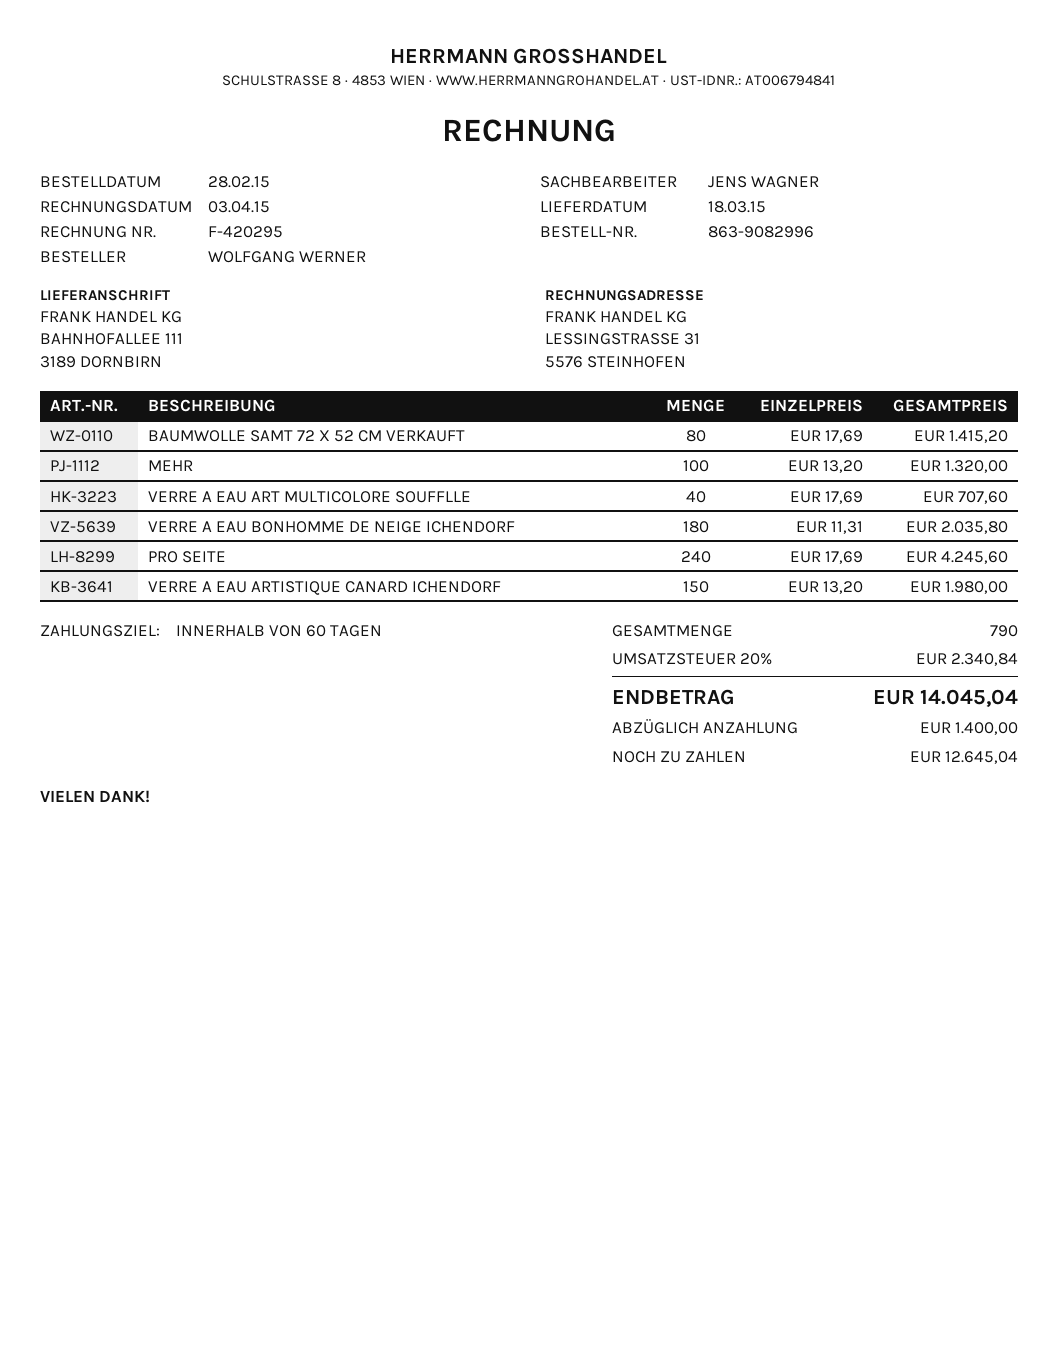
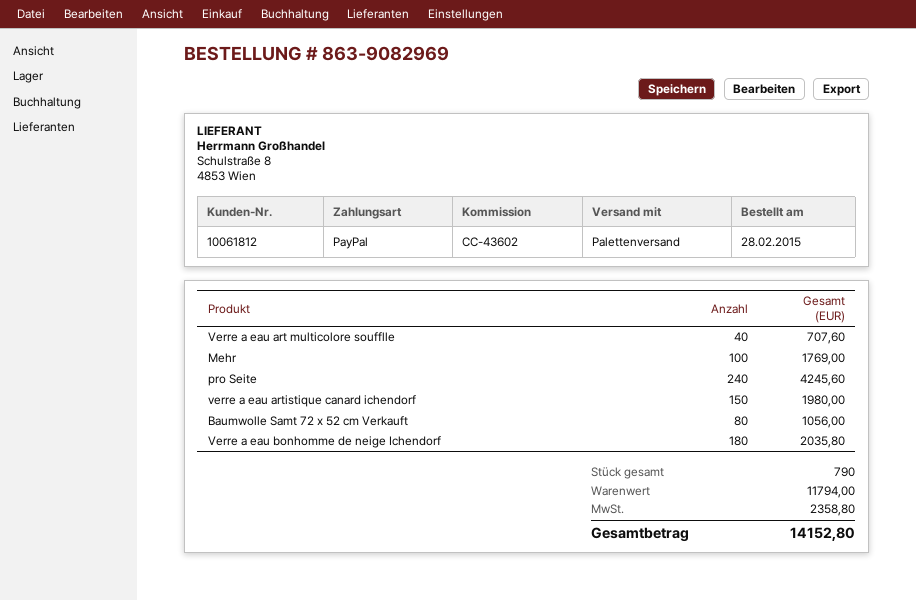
order number: 863-9082996 -> 863-9082969
BAUMWOLLE SAMT 72 X 52 CM VERKAUFT: 80 for 1415.20 -> 80 for 1056.00
MEHR: 100 for 1320.00 -> 100 for 1769.00
tax: 2340.84 -> 2358.80
total: 14045.04 -> 14152.80

